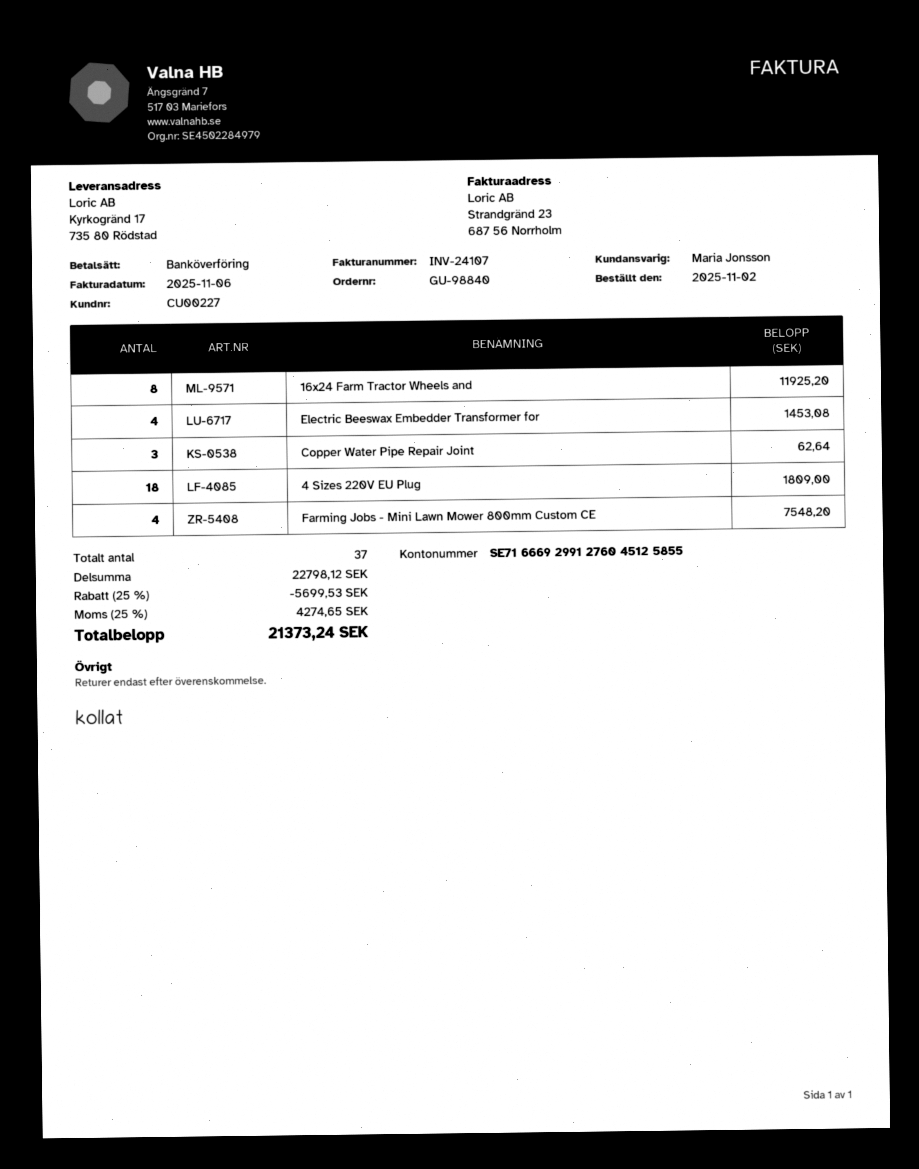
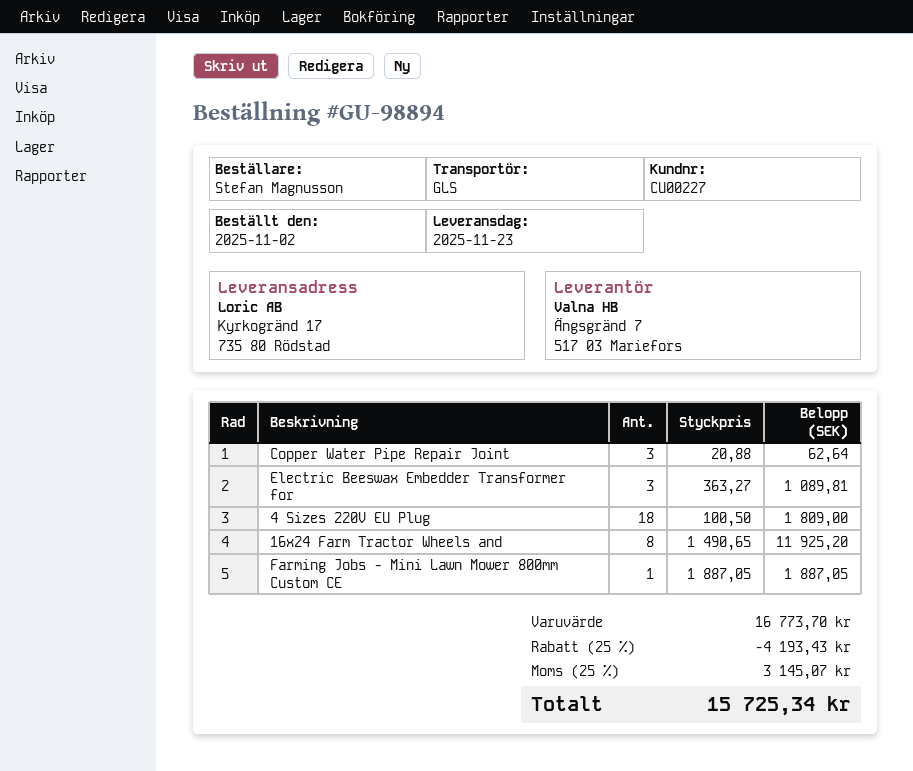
order number: GU-98840 -> GU-98894
Electric Beeswax Embedder Transformer for: 4 for 1453.08 -> 3 for 1089.81
Farming Jobs - Mini Lawn Mower 800mm Custom CE: 4 for 7548.20 -> 1 for 1887.05
subtotal: 22798.12 -> 16773.70
discount: 25% = 5699.53 -> 25% = 4193.43
tax: 25% = 4274.65 -> 25% = 3145.07
total: 21373.24 -> 15725.34

